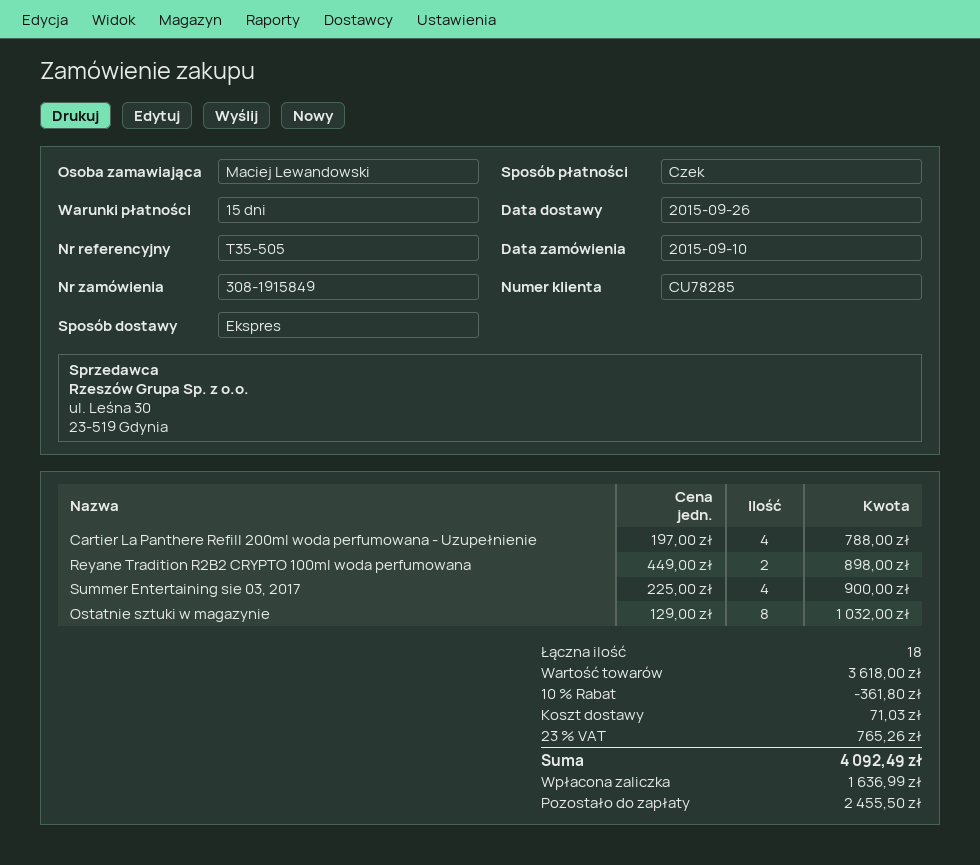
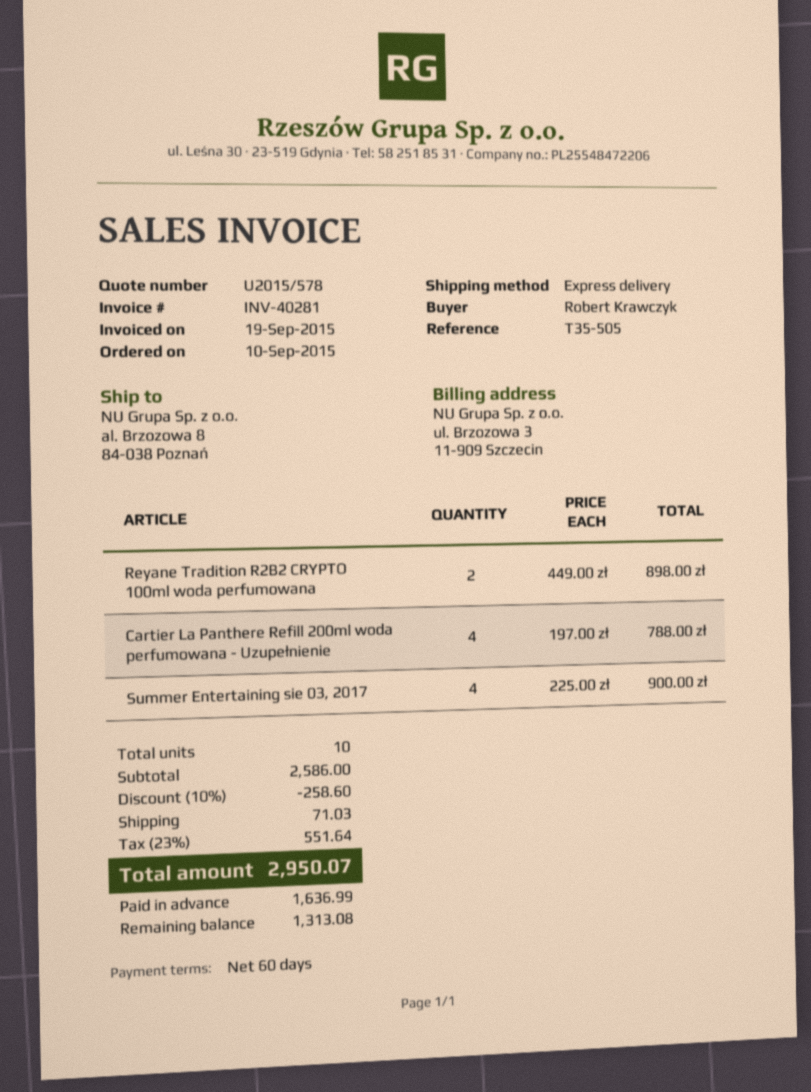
payment terms: 15 days -> 60 days
ordered by: Maciej Lewandowski -> Robert Krawczyk
Ostatnie sztuki w magazynie: 8 x 129.00 = 1032.00 -> none
total quantity: 18 -> 10
subtotal: 3618.00 -> 2586.00
discount: 10% = 361.80 -> 10% = 258.60
tax: 23% = 765.26 -> 23% = 551.64
total: 4092.49 -> 2950.07
balance: 2455.50 -> 1313.08

